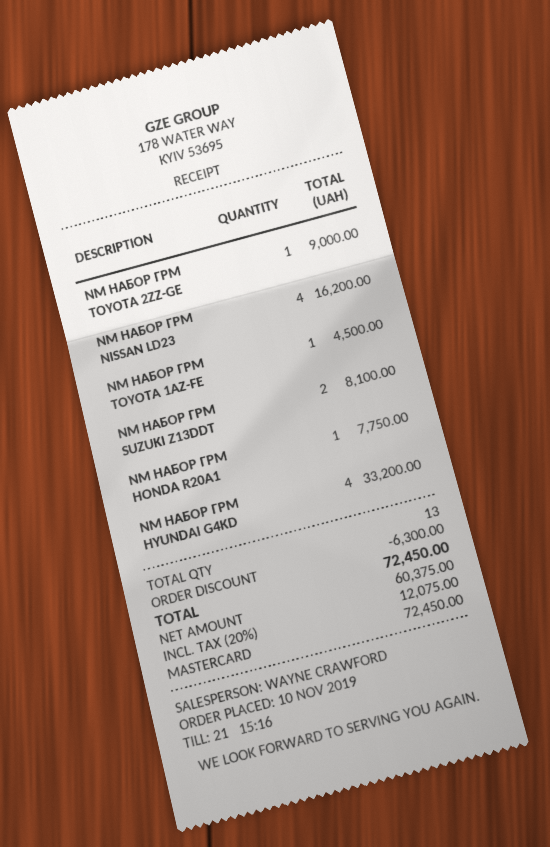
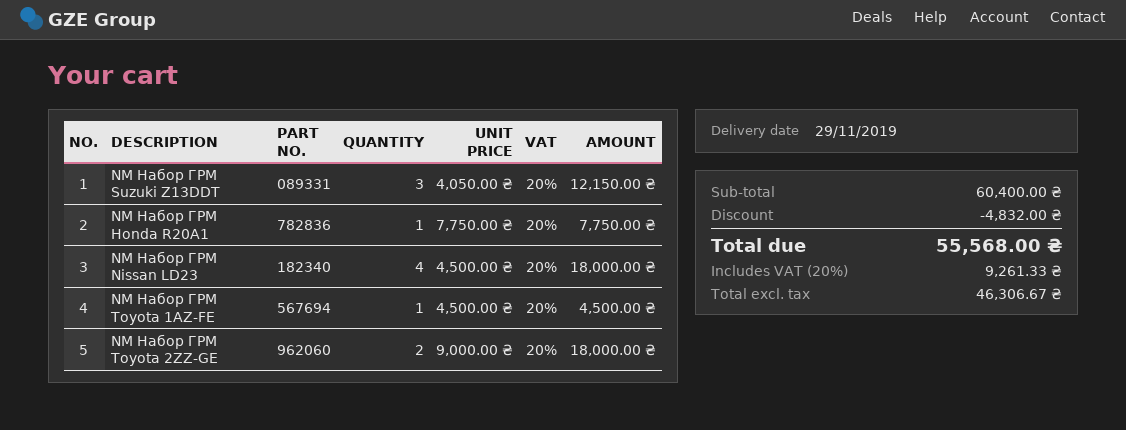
NM НАБОР ГРМ TOYOTA 2ZZ-GE: 1 for 9000.00 -> 2 for 18000.00
NM НАБОР ГРМ NISSAN LD23: 4 for 16200.00 -> 4 for 18000.00
NM НАБОР ГРМ SUZUKI Z13DDT: 2 for 8100.00 -> 3 for 12150.00
NM НАБОР ГРМ HYUNDAI G4KD: 4 for 33200.00 -> none
discount: 6300.00 -> 4832.00
net: 60375.00 -> 46306.67
tax: 20% = 12075.00 -> 20% = 9261.33
total: 72450.00 -> 55568.00

